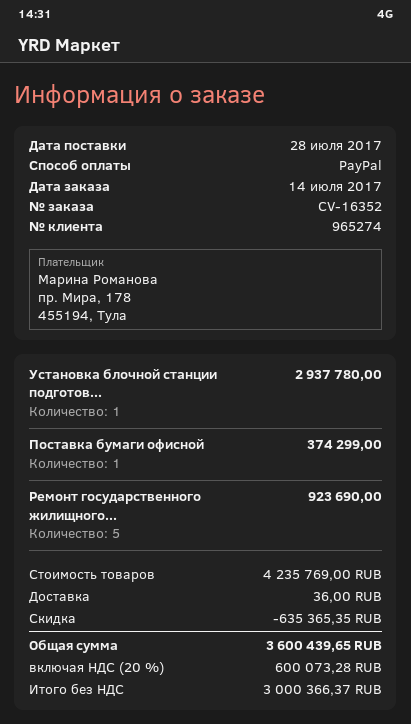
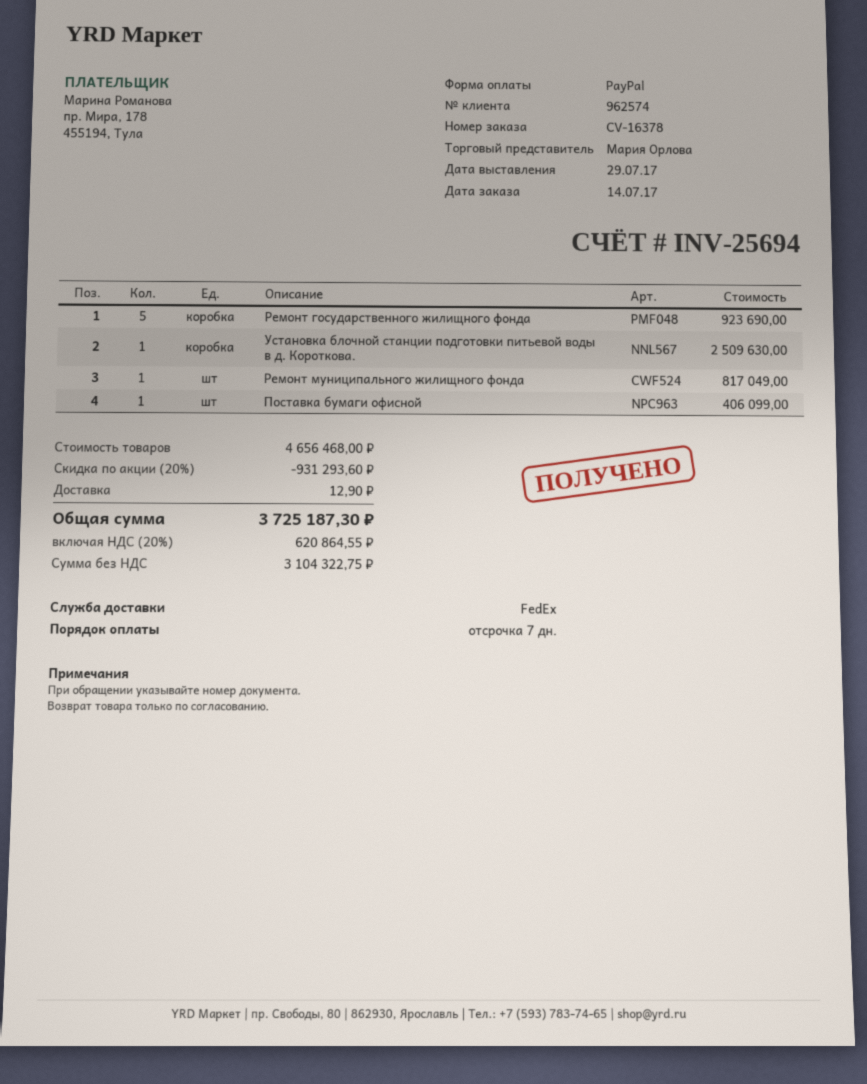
order number: CV-16352 -> CV-16378
customer number: 965274 -> 962574
Установка блочной станции подготов...: 1 for 2937780.00 -> 1 for 2509630.00
Поставка бумаги офисной: 1 for 374299.00 -> 1 for 406099.00
Ремонт муниципального жилищного фонда: none -> 1 for 817049.00
subtotal: 4235769.00 -> 4656468.00
discount: 635365.35 -> 931293.60
shipping: 36.00 -> 12.90
net: 3000366.37 -> 3104322.75
tax: 20% = 600073.28 -> 20% = 620864.55
total: 3600439.65 -> 3725187.30

